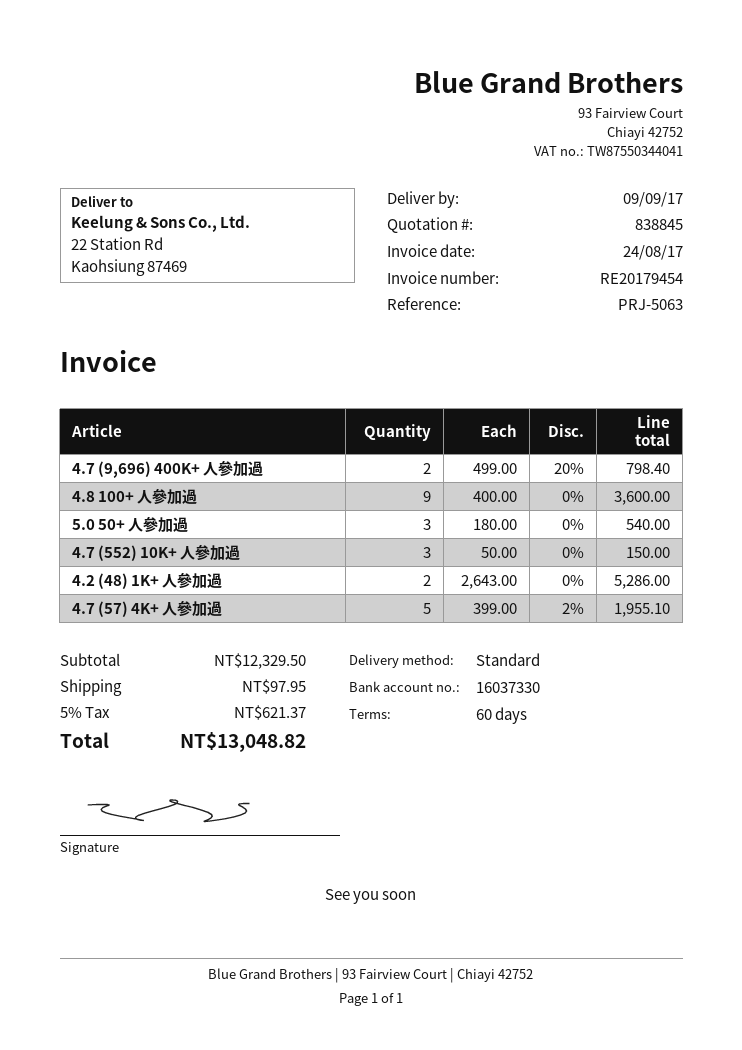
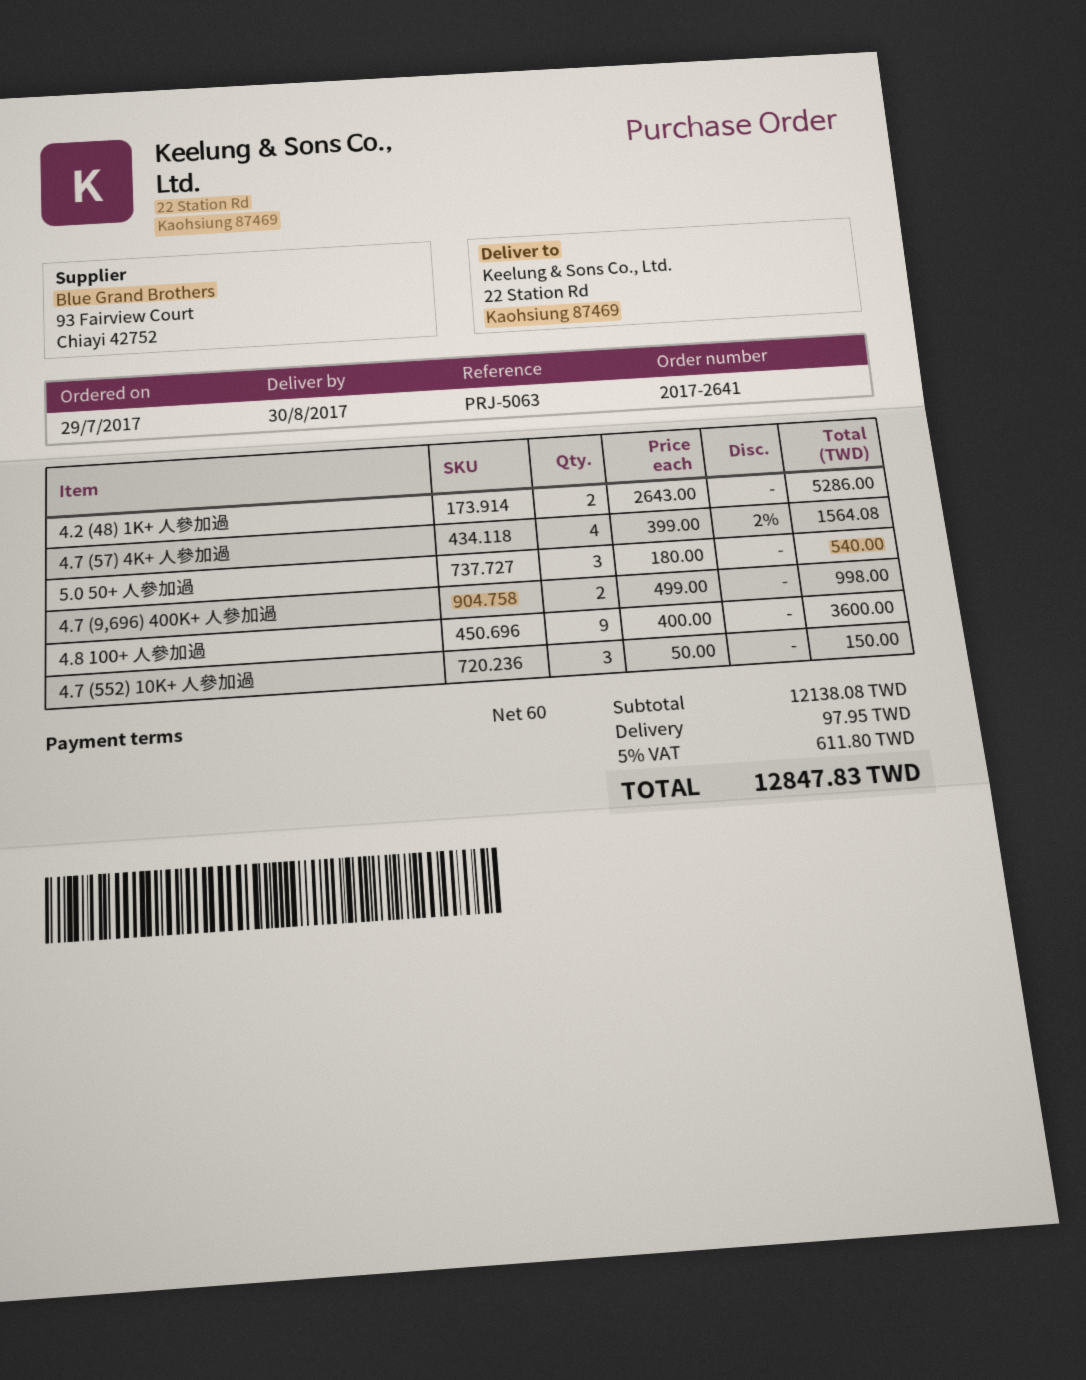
delivery date: 2017-09-09 -> 2017-08-30
4.7 (9,696) 400K+ 人參加過: 2 x 499.00 - 20% = 798.40 -> 2 x 499.00 = 998.00
4.7 (57) 4K+ 人參加過: 5 x 399.00 - 2% = 1955.10 -> 4 x 399.00 - 2% = 1564.08
subtotal: 12329.50 -> 12138.08
tax: 5% = 621.37 -> 5% = 611.80
total: 13048.82 -> 12847.83

